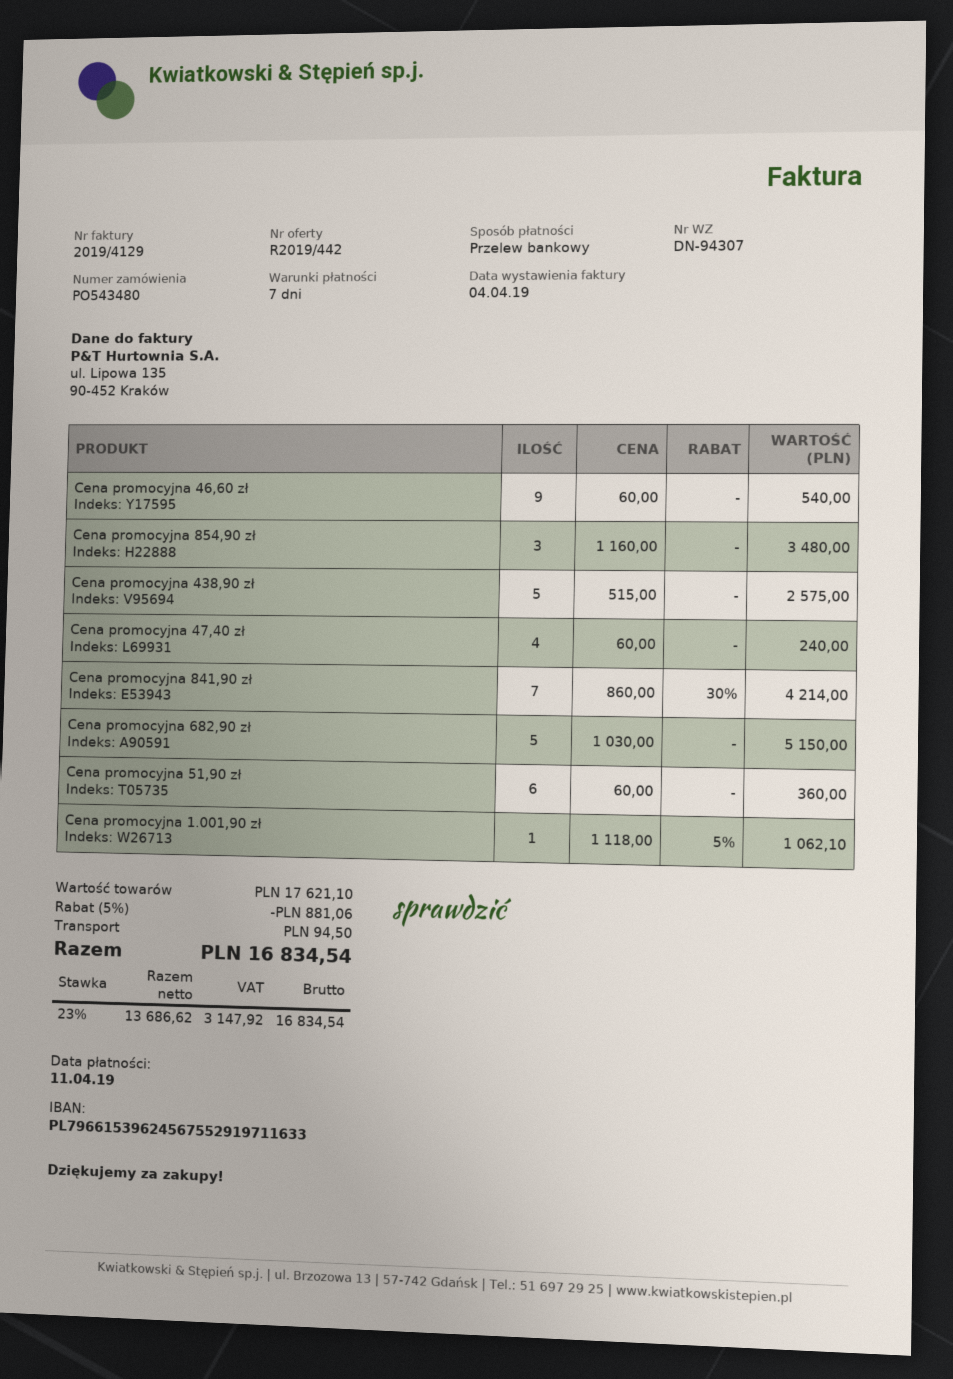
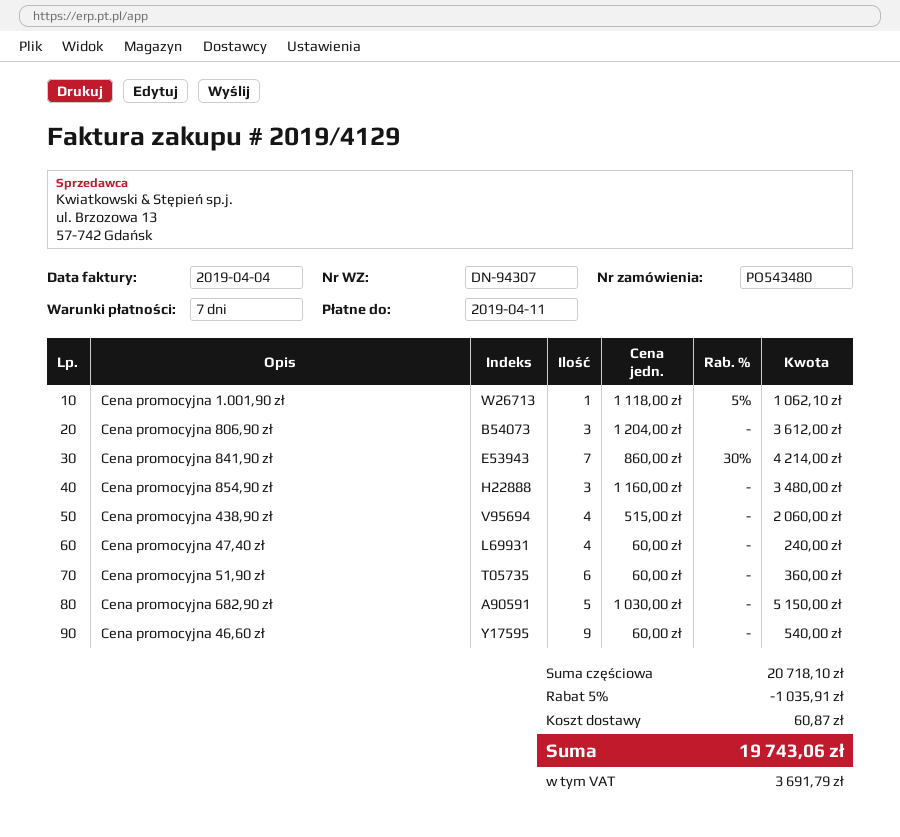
Cena promocyjna 438,90 zł: 5 x 515.00 = 2575.00 -> 4 x 515.00 = 2060.00
Cena promocyjna 806,90 zł: none -> 3 x 1204.00 = 3612.00
subtotal: 17621.10 -> 20718.10
discount: 5% = 881.06 -> 5% = 1035.91
shipping: 94.50 -> 60.87
tax: 3147.92 -> 3691.79
total: 16834.54 -> 19743.06

